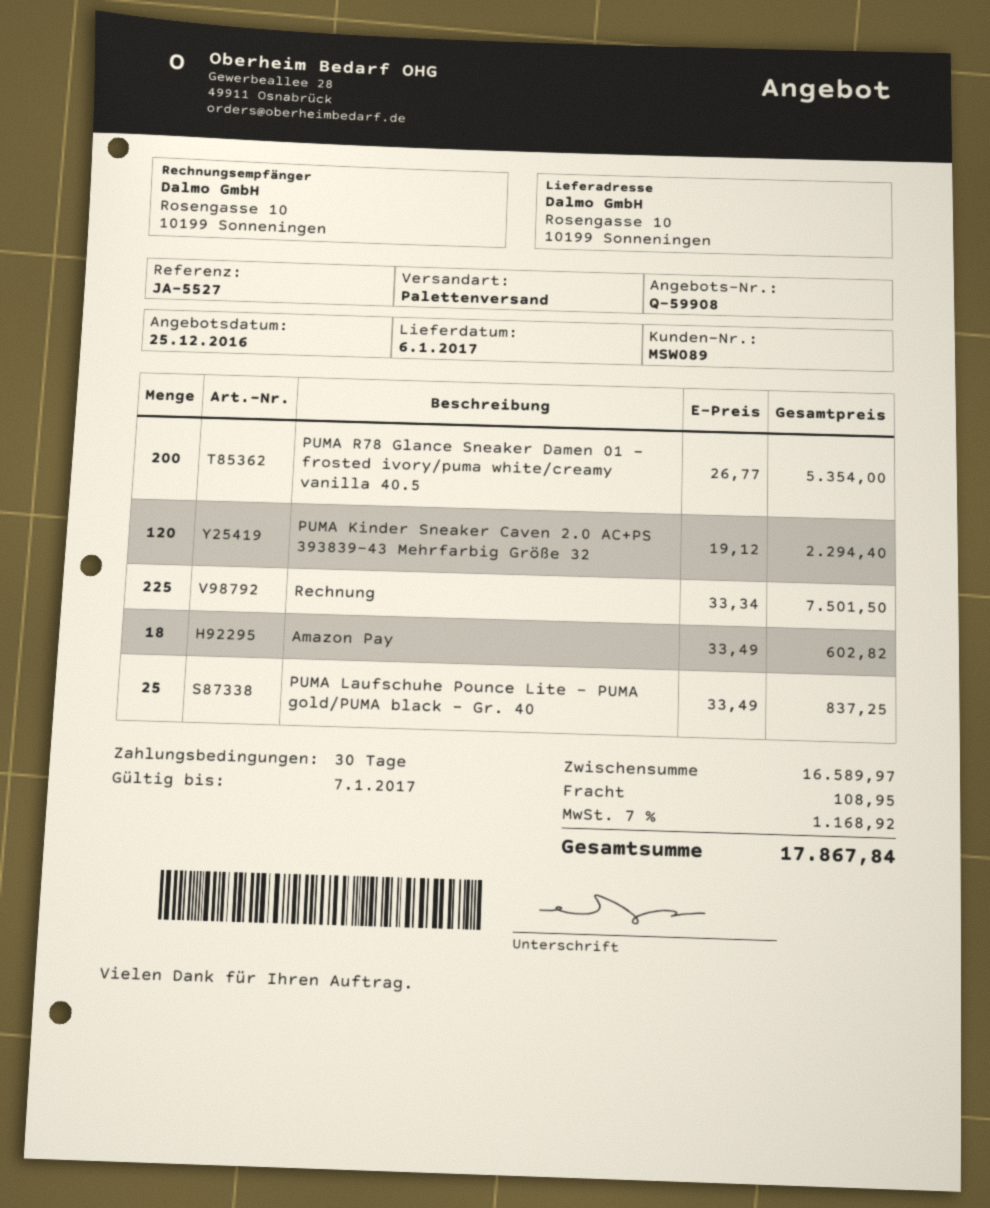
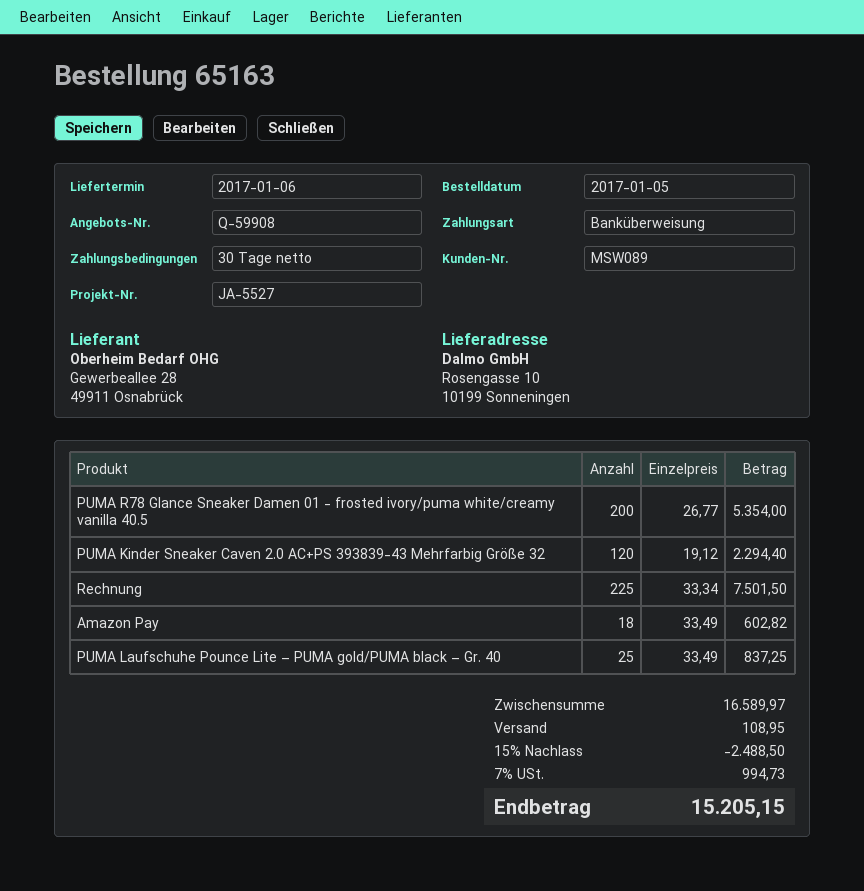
discount: none -> 15% = 2488.50
tax: 7% = 1168.92 -> 7% = 994.73
total: 17867.84 -> 15205.15

